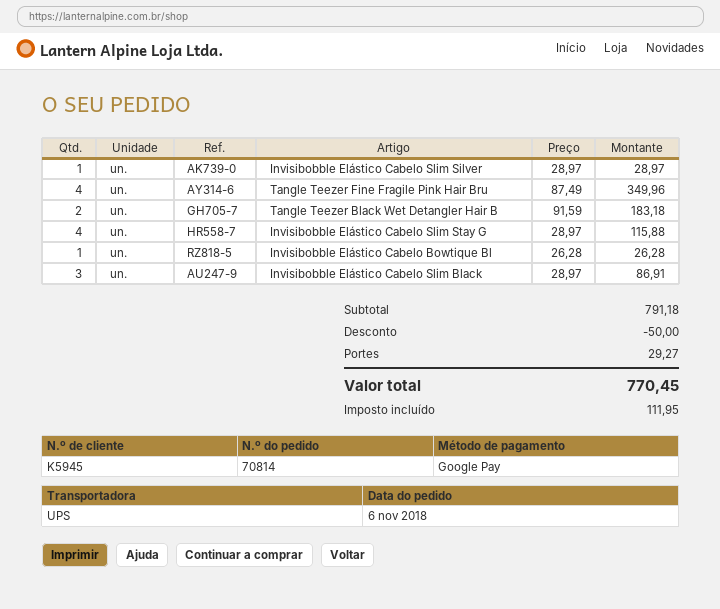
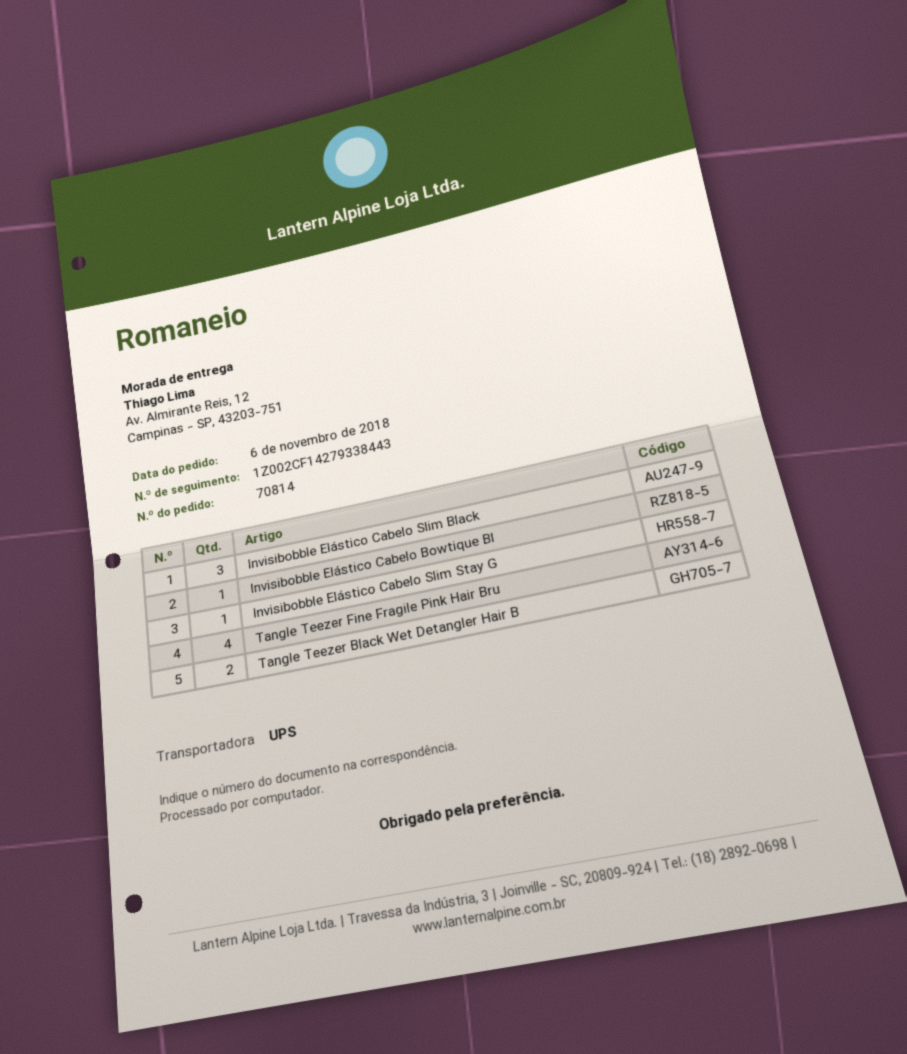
Invisibobble Elástico Cabelo Slim Silver: 1 -> none
Invisibobble Elástico Cabelo Slim Stay G: 4 -> 1

